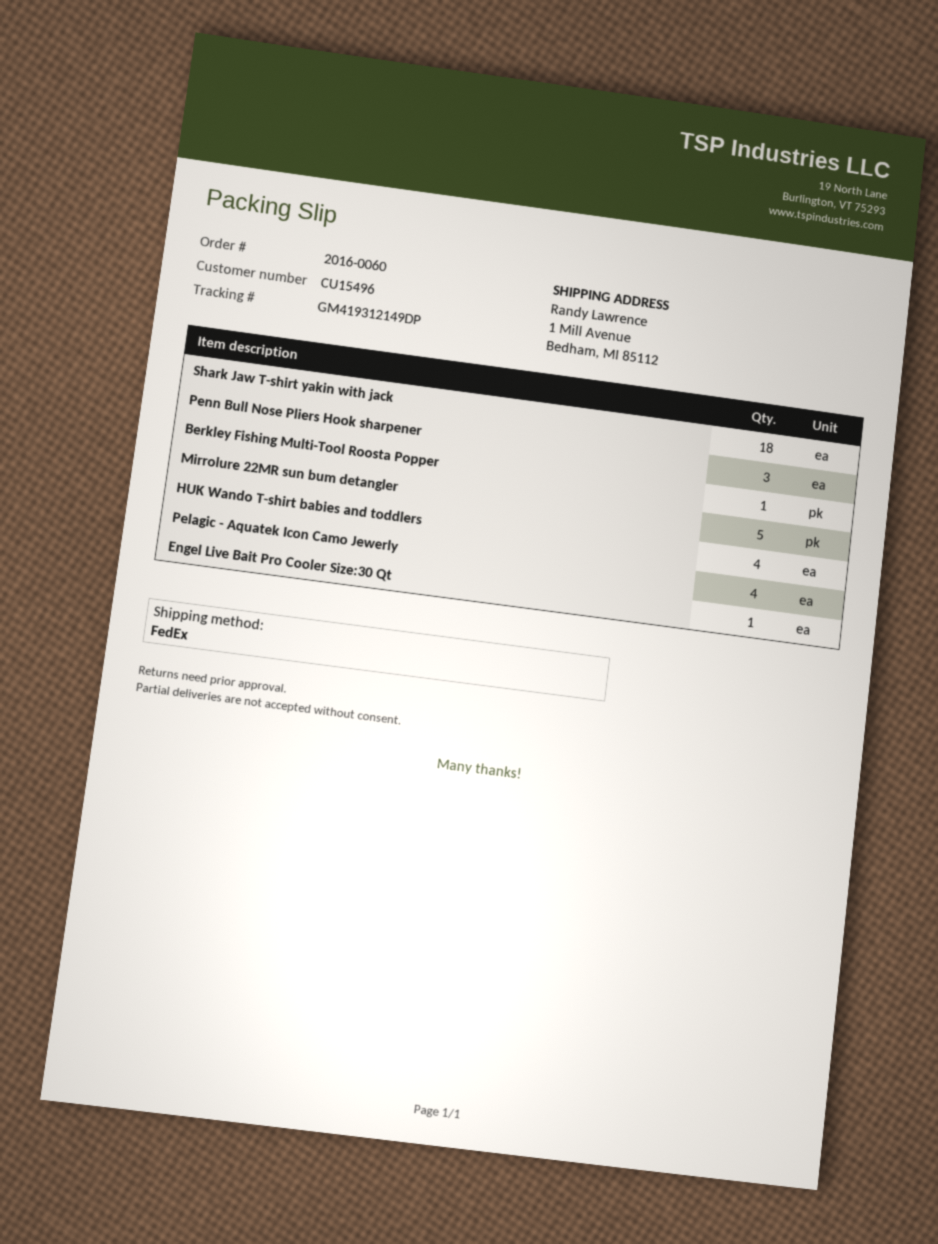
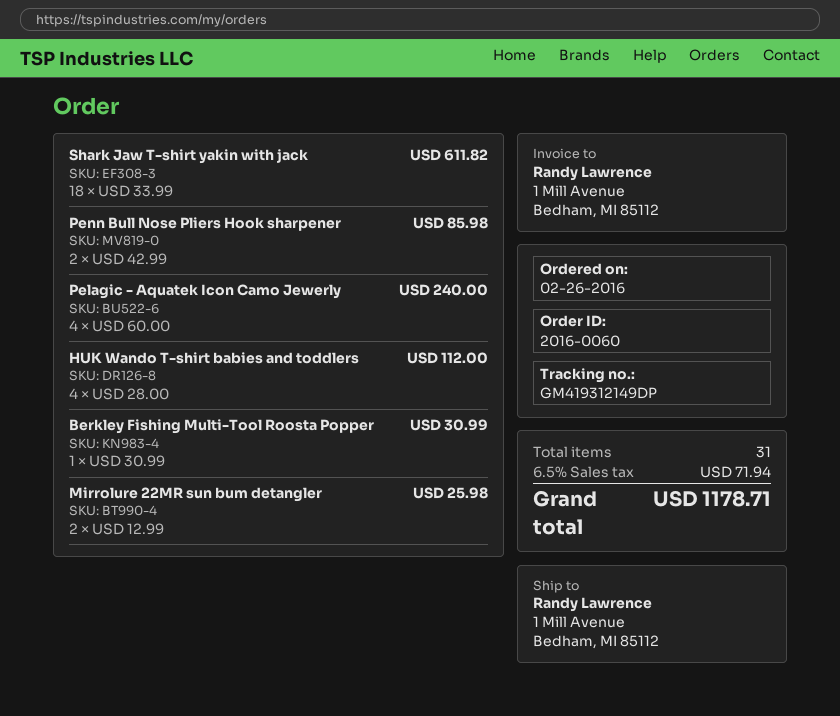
Penn Bull Nose Pliers Hook sharpener: 3 -> 2
Mirrolure 22MR sun bum detangler: 5 -> 2
Engel Live Bait Pro Cooler Size:30 Qt: 1 -> none

